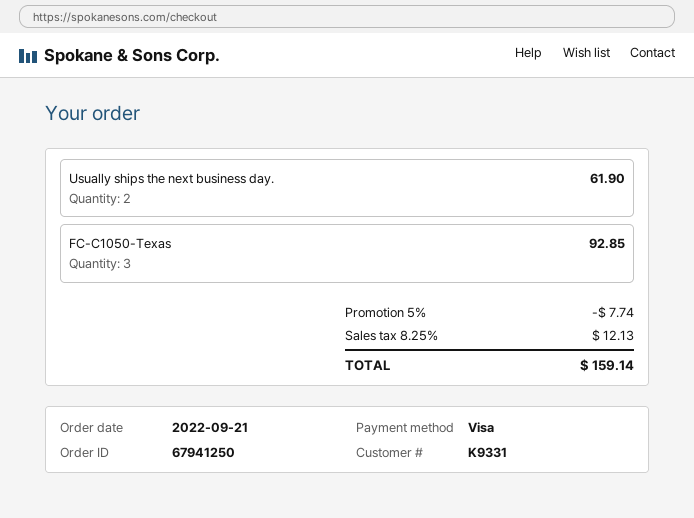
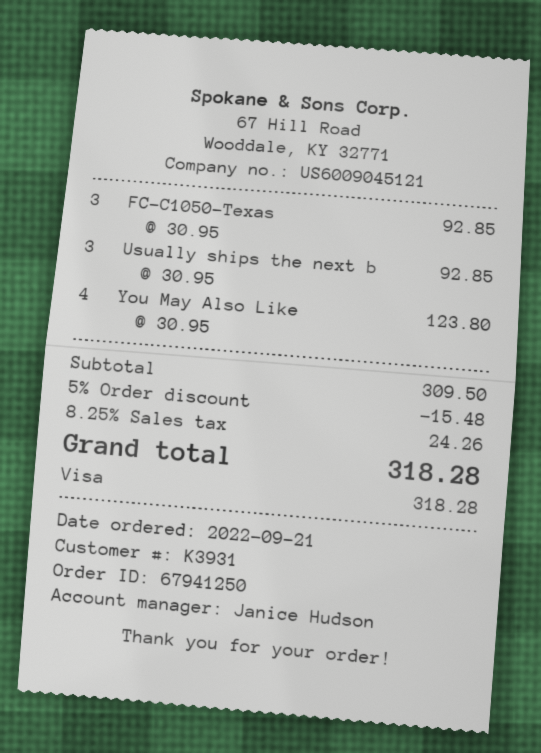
customer number: K9331 -> K3931
Usually ships the next business day.: 2 for 61.90 -> 3 for 92.85
You May Also Like: none -> 4 for 123.80
discount: 5% = 7.74 -> 5% = 15.48
tax: 8.25% = 12.13 -> 8.25% = 24.26
total: 159.14 -> 318.28

